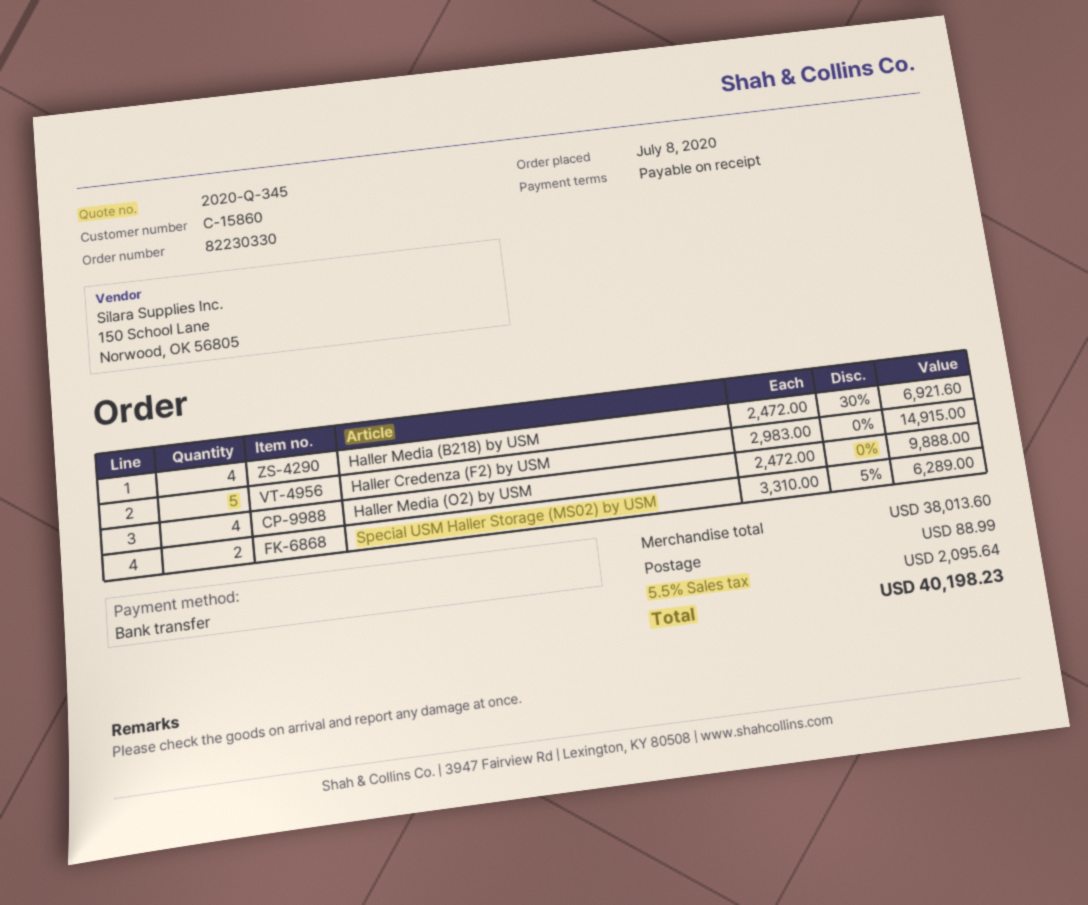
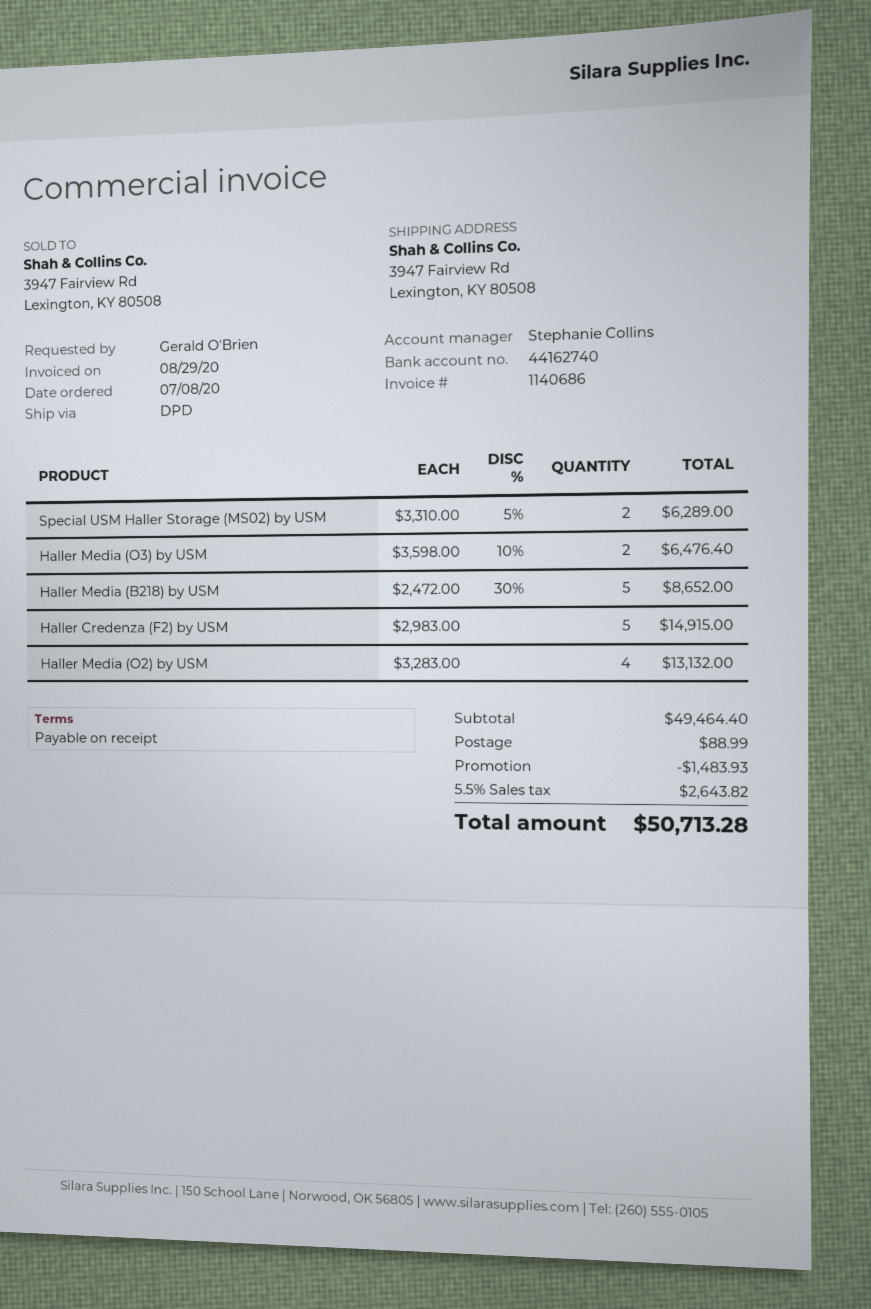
Haller Media (B218) by USM: 4 x 2472.00 - 30% = 6921.60 -> 5 x 2472.00 - 30% = 8652.00
Haller Media (O2) by USM: 4 x 2472.00 = 9888.00 -> 4 x 3283.00 = 13132.00
Haller Media (O3) by USM: none -> 2 x 3598.00 - 10% = 6476.40
subtotal: 38013.60 -> 49464.40
discount: none -> 1483.93
tax: 5.5% = 2095.64 -> 5.5% = 2643.82
total: 40198.23 -> 50713.28

